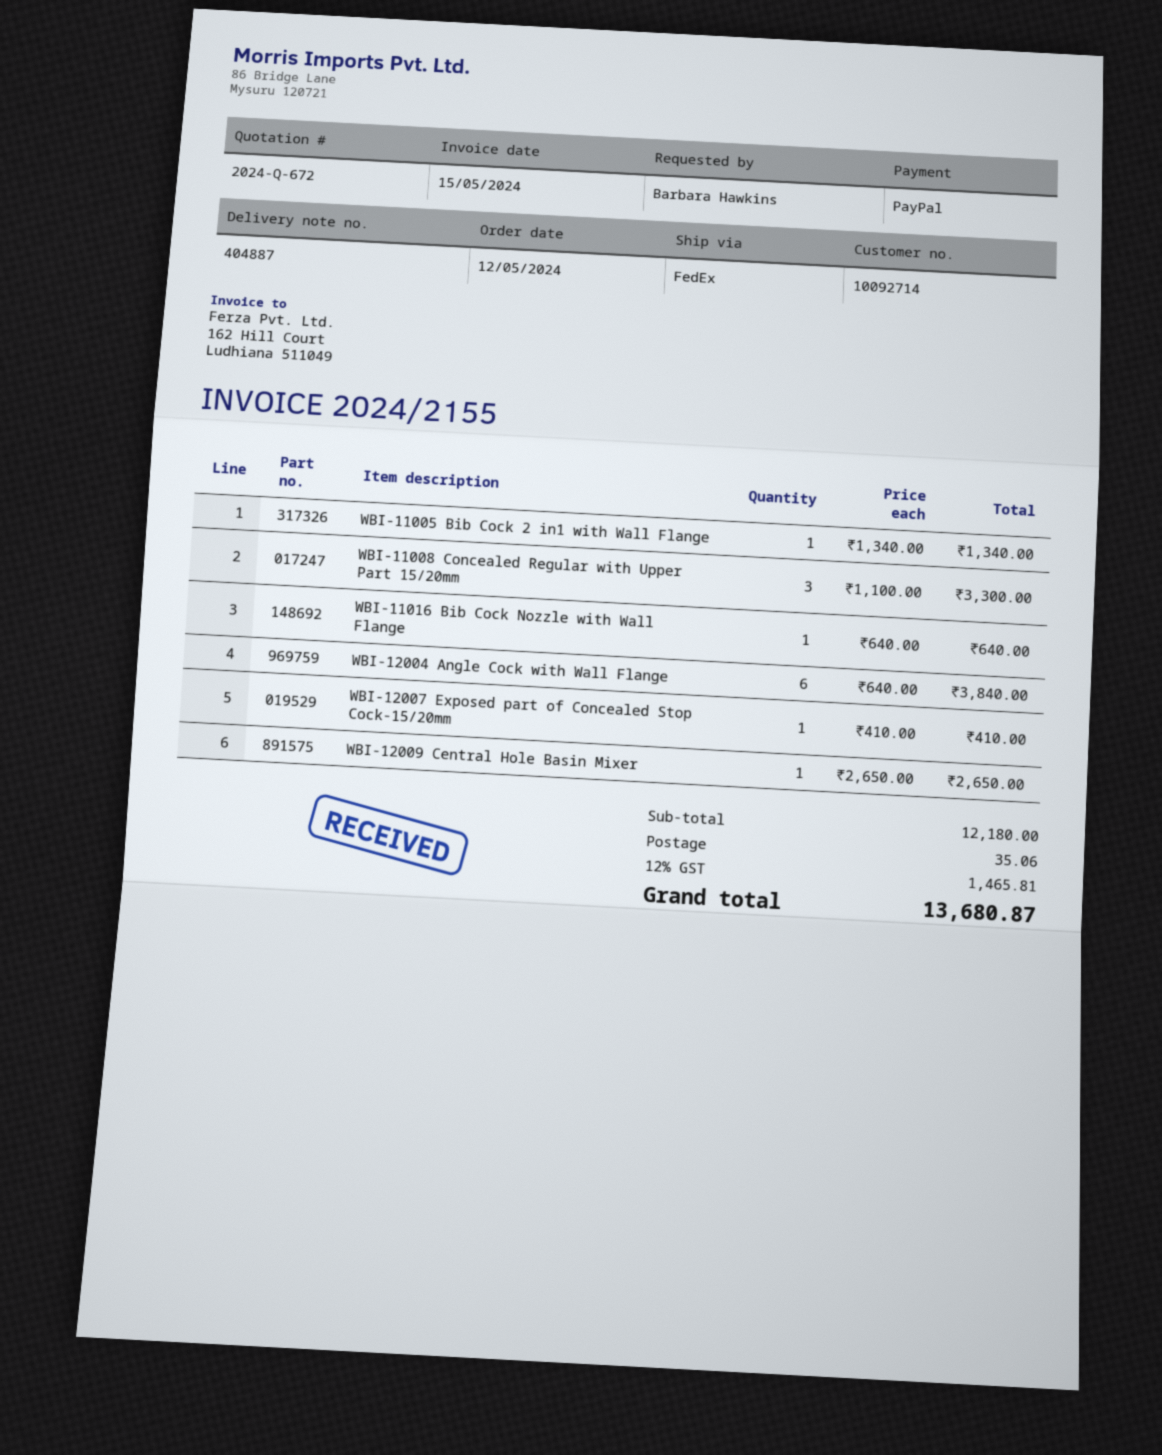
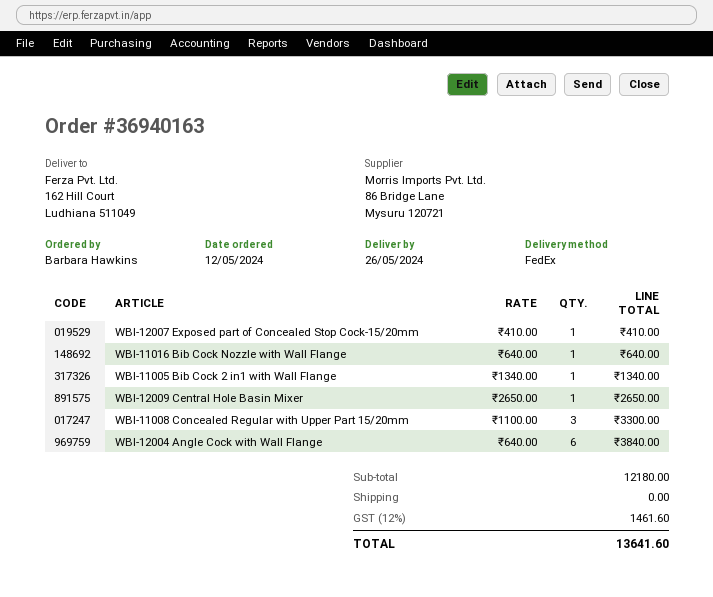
shipping: 35.06 -> 0.00
tax: 12% = 1465.81 -> 12% = 1461.60
total: 13680.87 -> 13641.60

